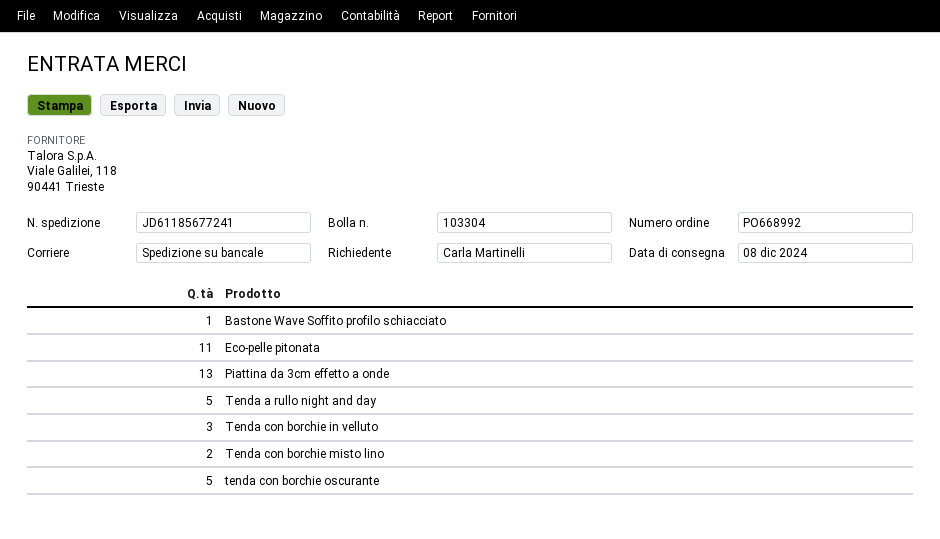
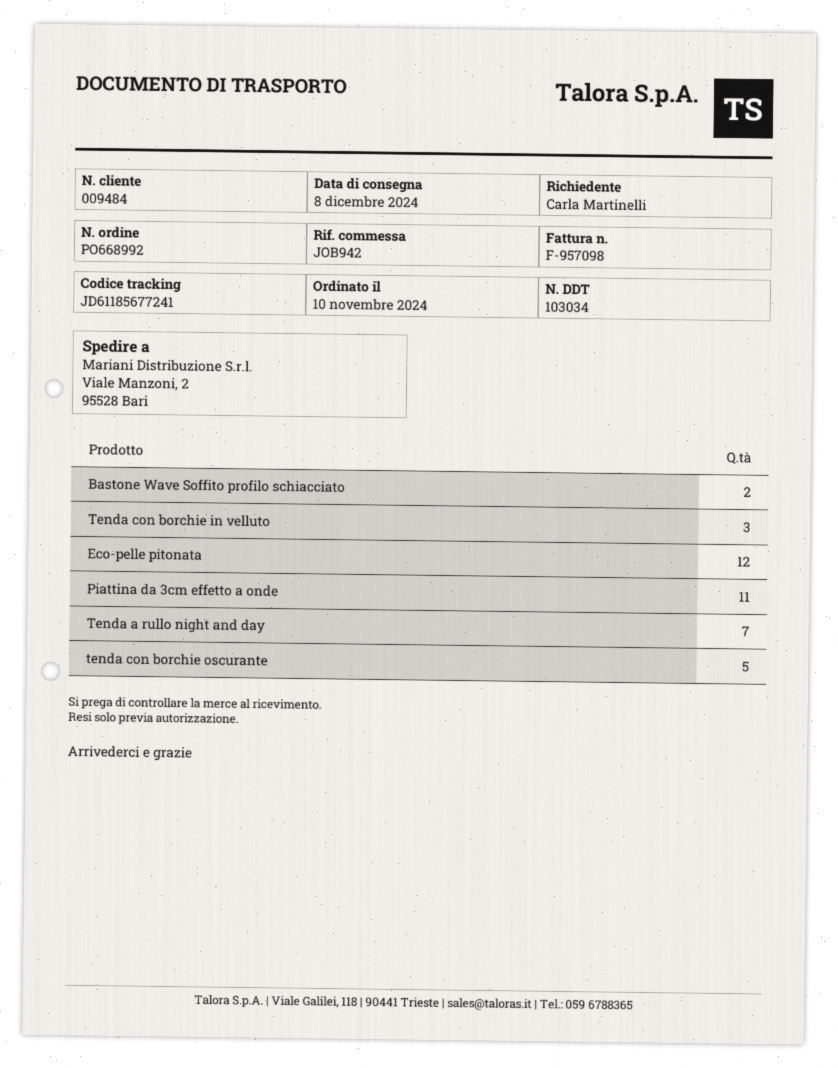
delivery note number: 103304 -> 103034
Bastone Wave Soffito profilo schiacciato: 1 -> 2
Eco-pelle pitonata: 11 -> 12
Piattina da 3cm effetto a onde: 13 -> 11
Tenda a rullo night and day: 5 -> 7
Tenda con borchie misto lino: 2 -> none

